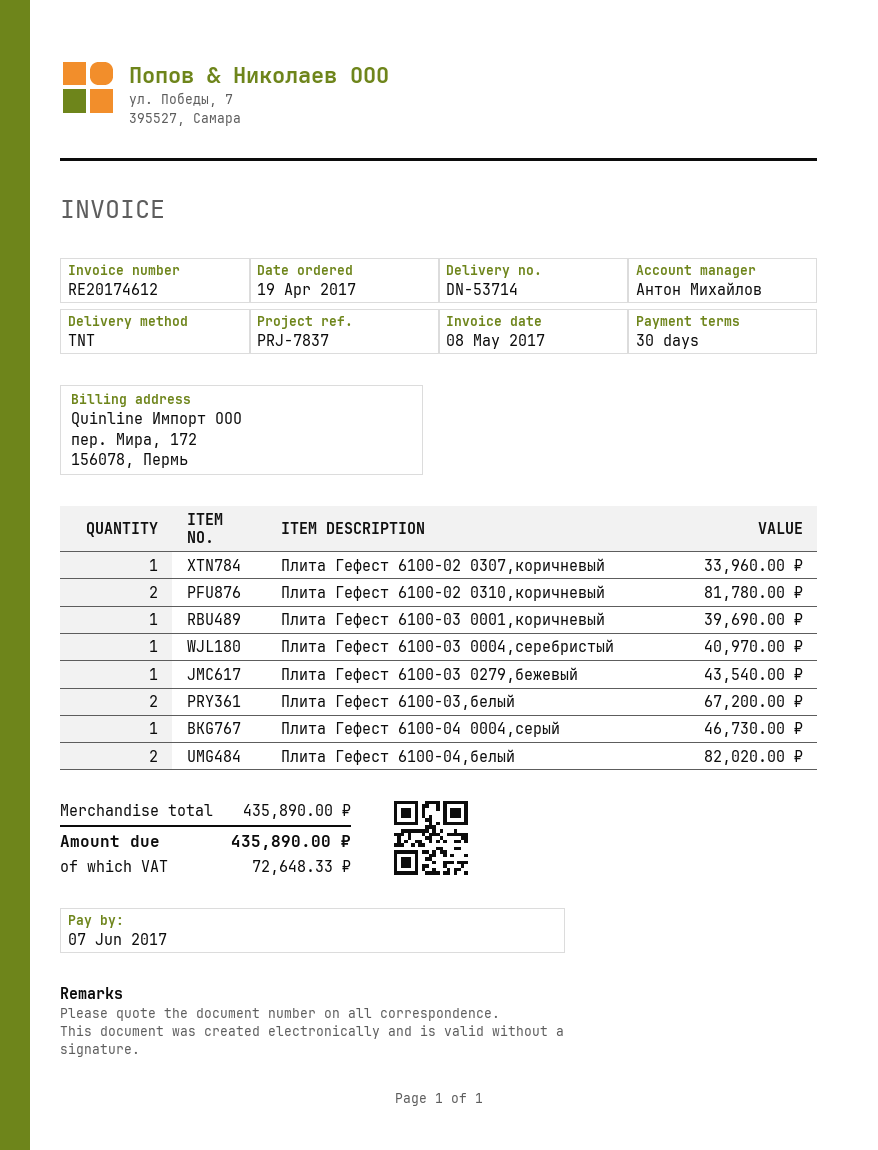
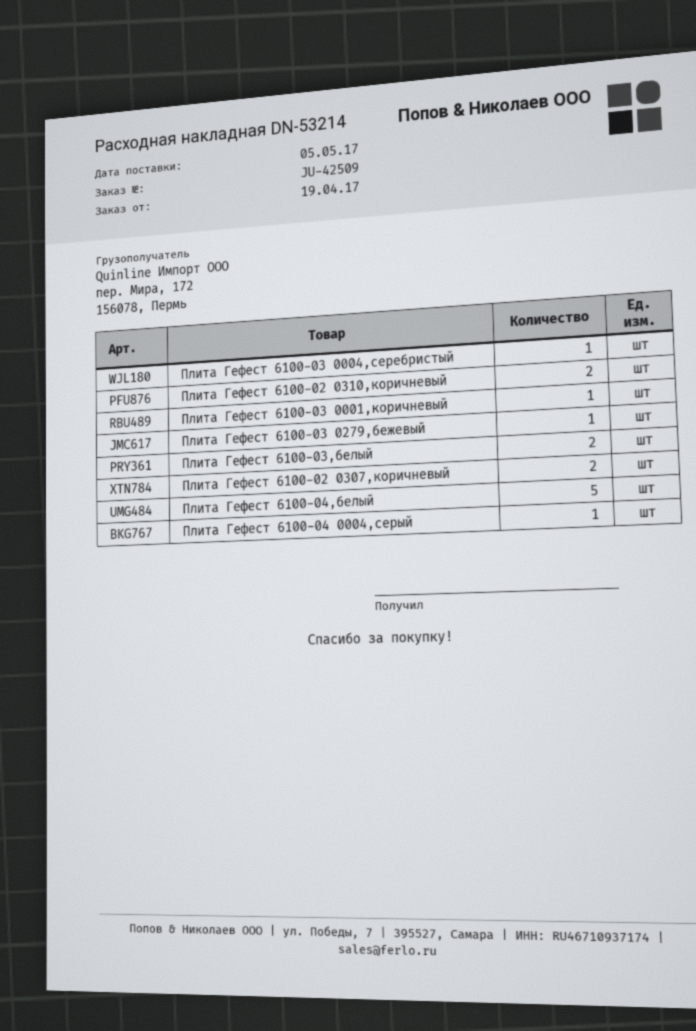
delivery note number: DN-53714 -> DN-53214
Плита Гефест 6100-02 0307,коричневый: 1 -> 2
Плита Гефест 6100-04,белый: 2 -> 5

